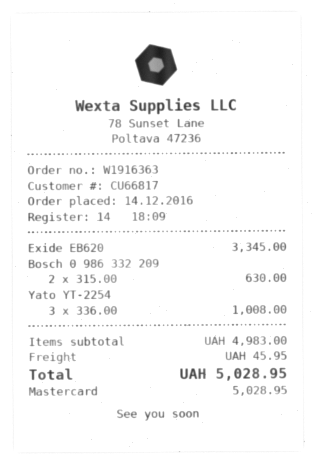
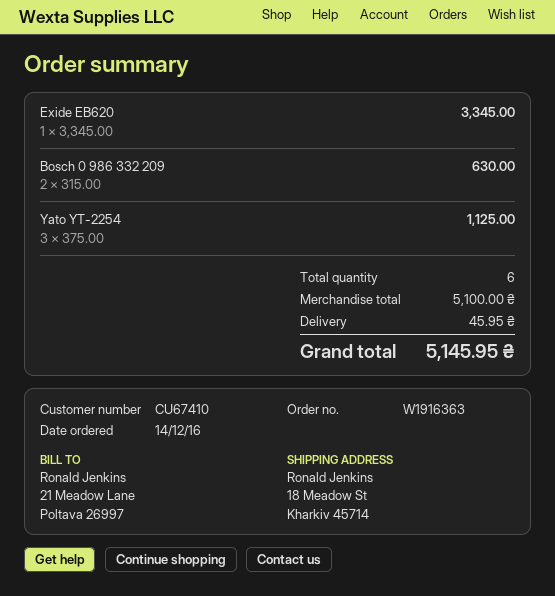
customer number: CU66817 -> CU67410
Yato YT-2254: 3 x 336.00 = 1008.00 -> 3 x 375.00 = 1125.00
subtotal: 4983.00 -> 5100.00
total: 5028.95 -> 5145.95

